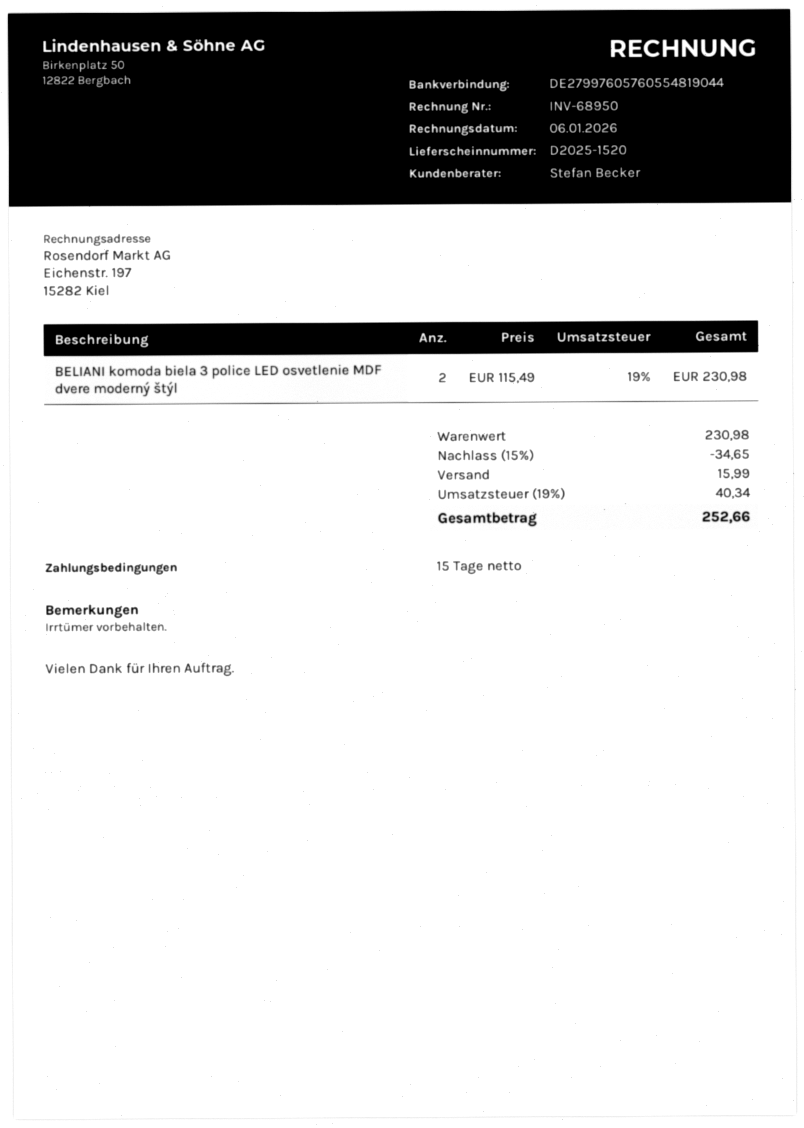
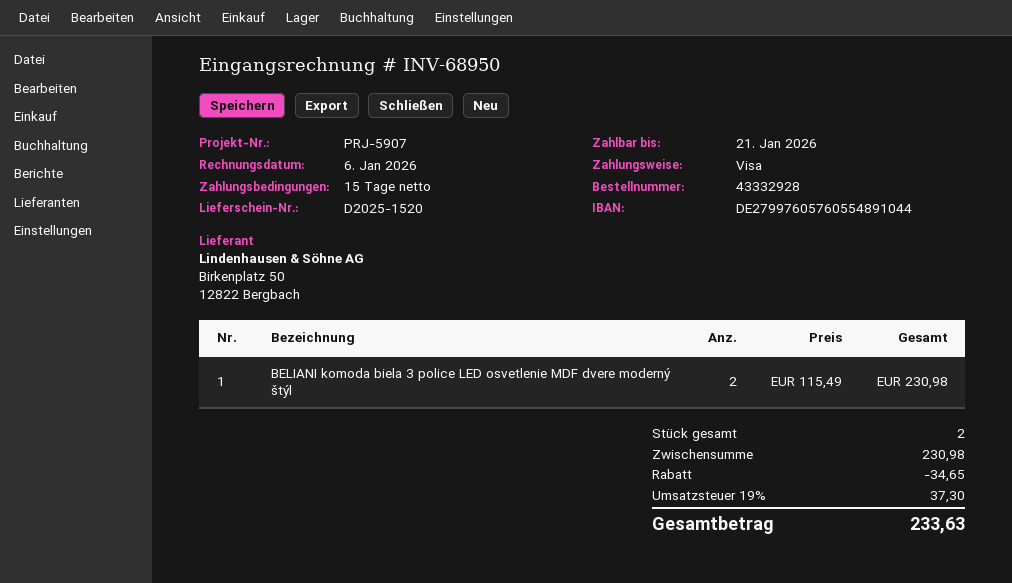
bank account: DE27997605760554819044 -> DE27997605760554891044
shipping: 15.99 -> none
tax: 19% = 40.34 -> 19% = 37.30
total: 252.66 -> 233.63

